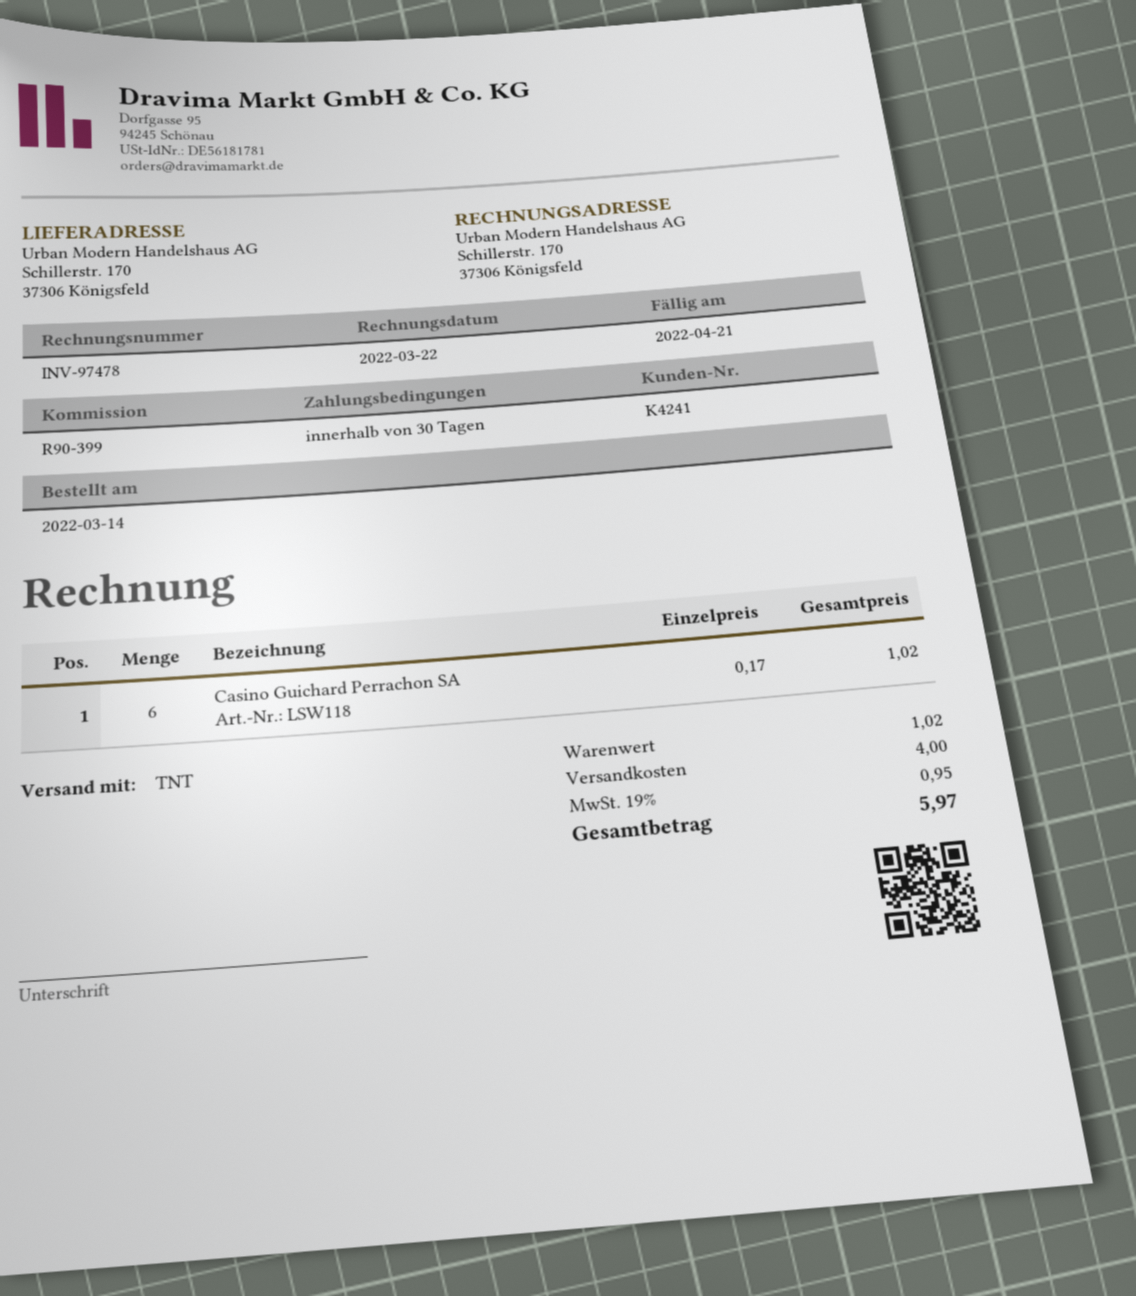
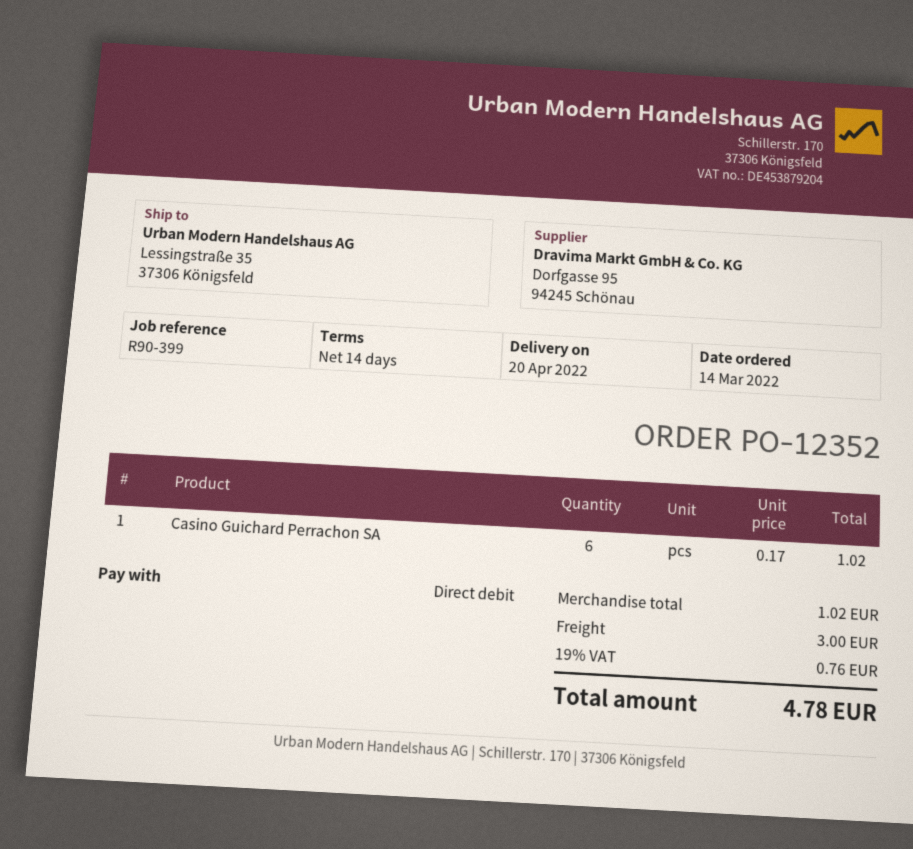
payment terms: 30 days -> 14 days
ship to: Schillerstr. 170, 37306 Königsfeld -> Lessingstraße 35, 37306 Königsfeld
shipping: 4.00 -> 3.00
tax: 19% = 0.95 -> 19% = 0.76
total: 5.97 -> 4.78

